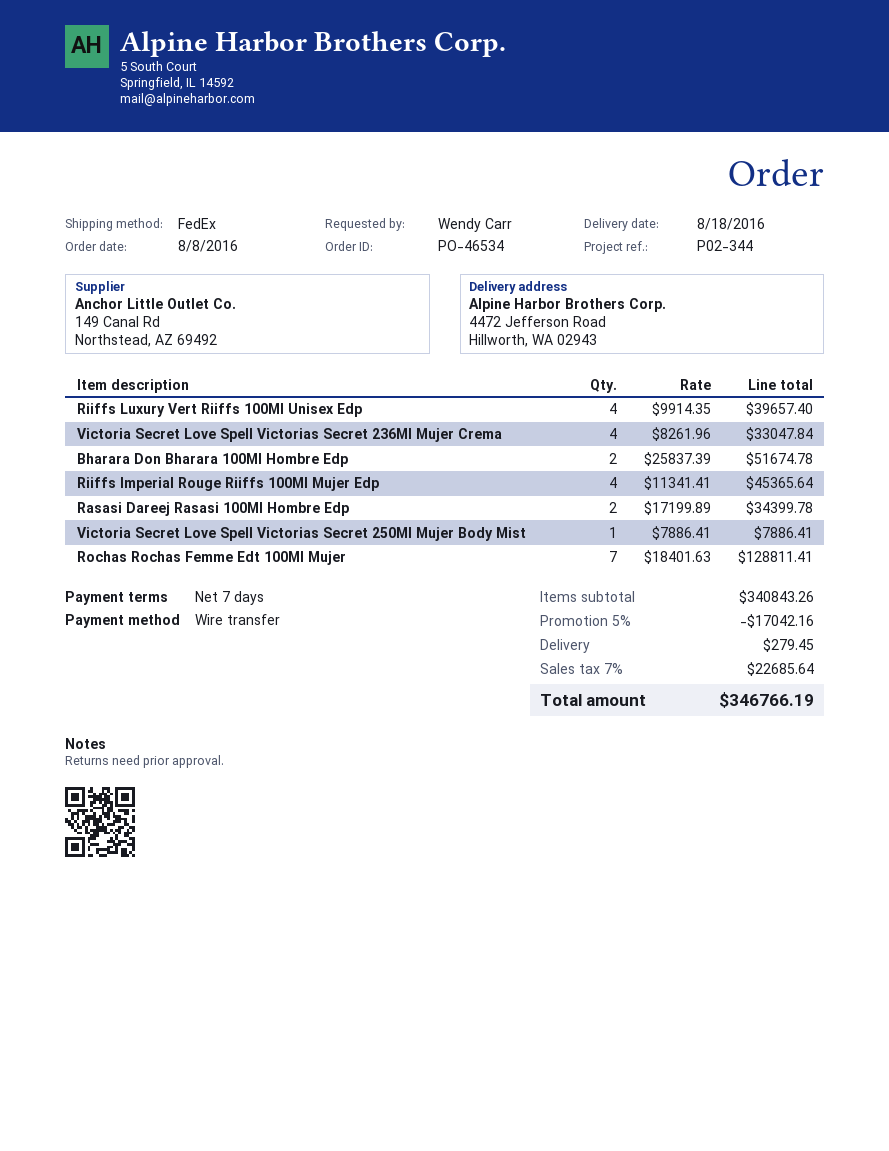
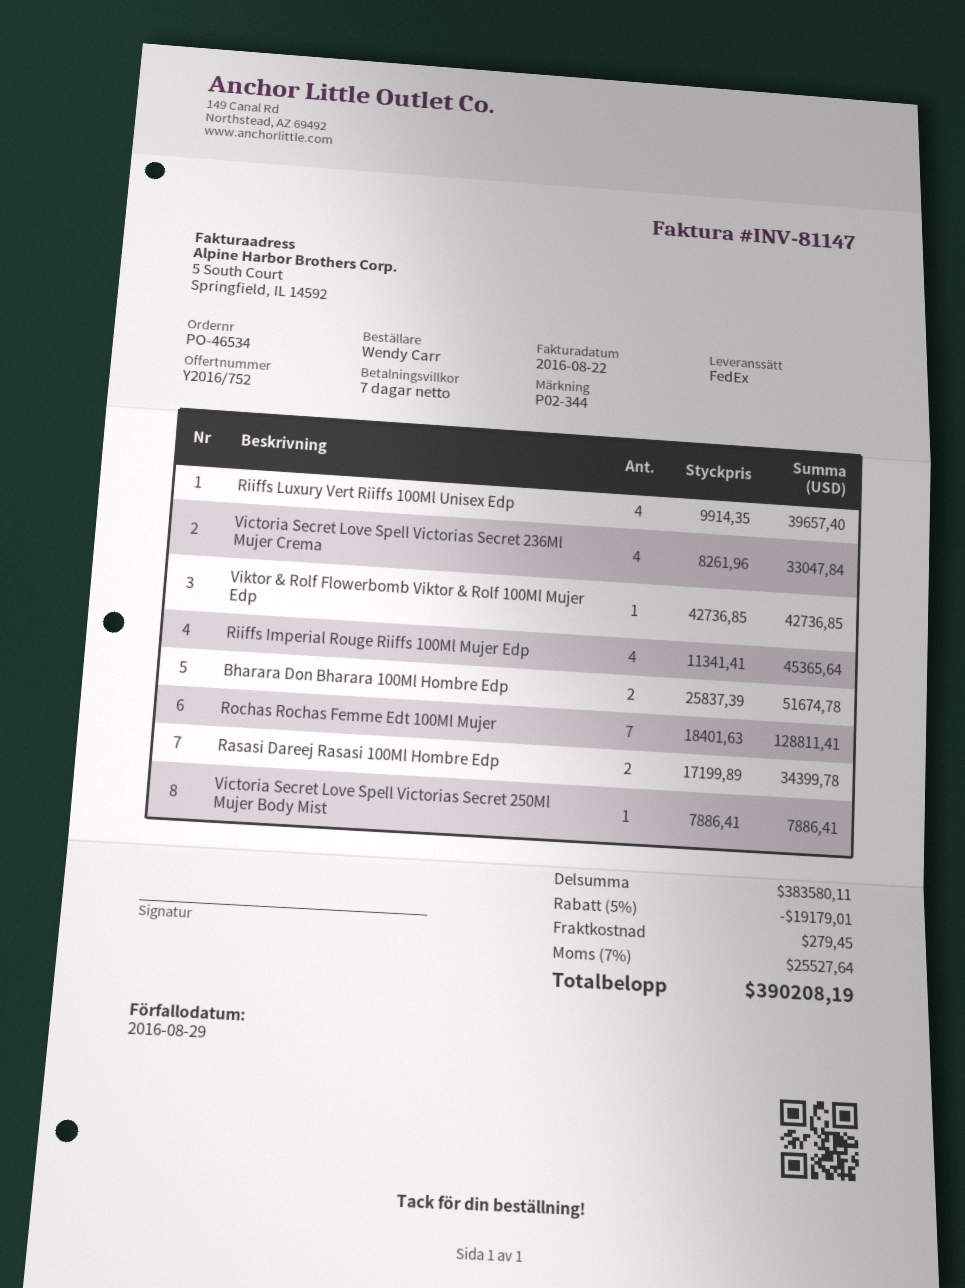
Viktor & Rolf Flowerbomb Viktor & Rolf 100Ml Mujer Edp: none -> 1 x 42736.85 = 42736.85
subtotal: 340843.26 -> 383580.11
discount: 5% = 17042.16 -> 5% = 19179.01
tax: 7% = 22685.64 -> 7% = 25527.64
total: 346766.19 -> 390208.19

